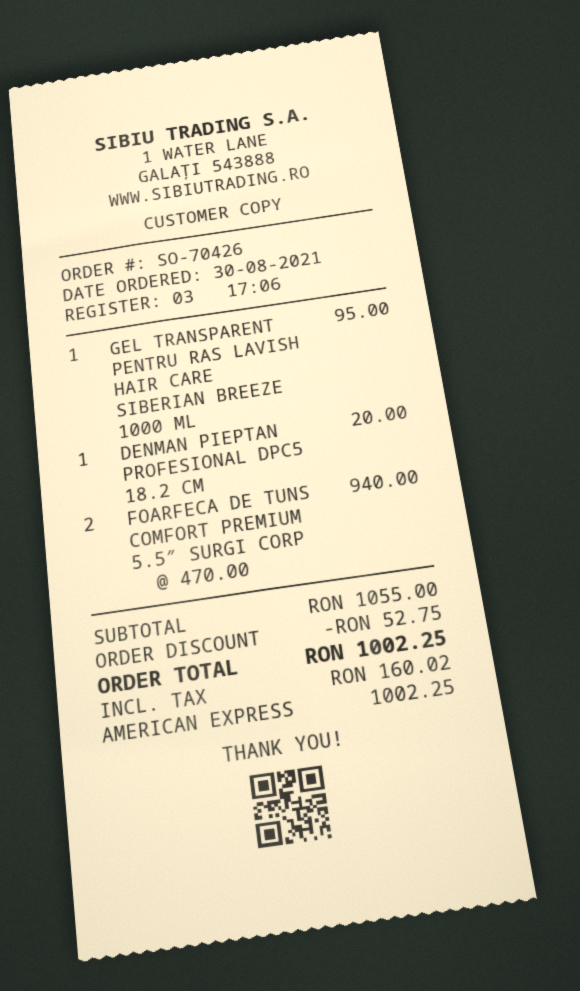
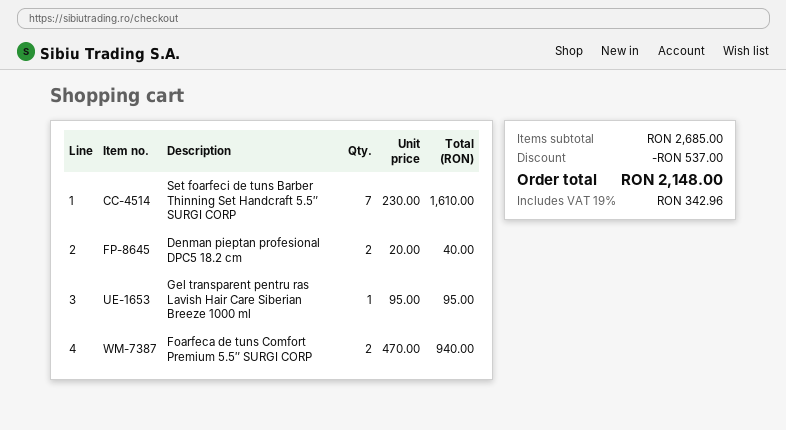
DENMAN PIEPTAN PROFESIONAL DPC5 18.2 CM: 1 x 20.00 = 20.00 -> 2 x 20.00 = 40.00
Set foarfeci de tuns Barber Thinning Set Handcraft 5.5″ SURGI CORP: none -> 7 x 230.00 = 1610.00
subtotal: 1055.00 -> 2685.00
discount: 52.75 -> 537.00
tax: 160.02 -> 342.96
total: 1002.25 -> 2148.00

